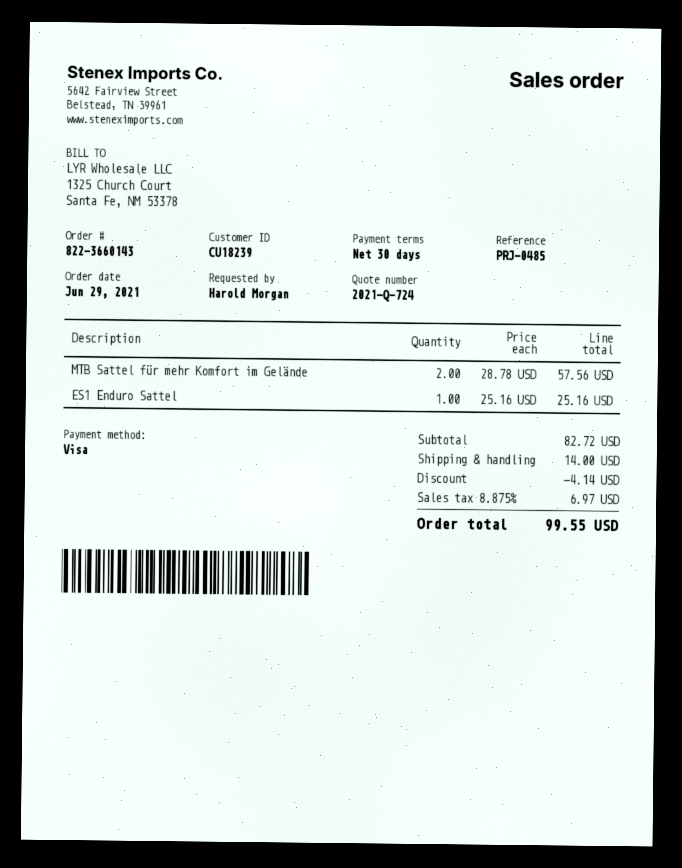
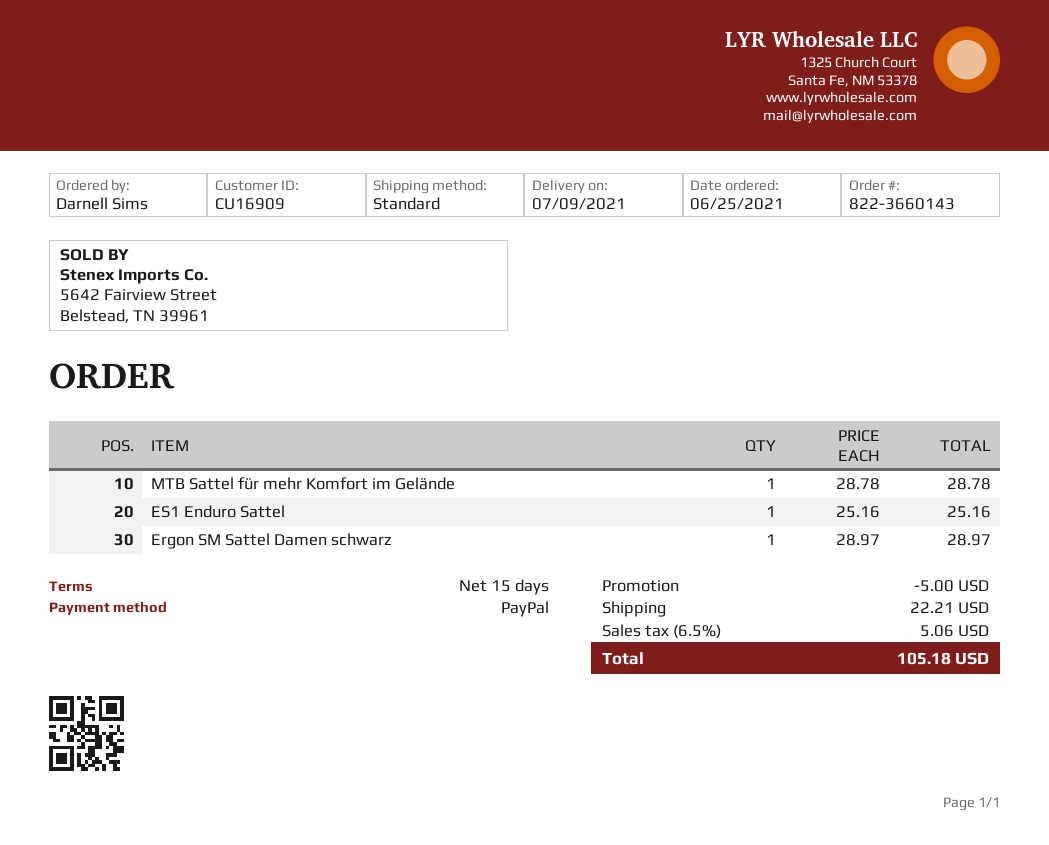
order date: 2021-06-29 -> 2021-06-25
payment terms: 30 days -> 15 days
customer number: CU18239 -> CU16909
ordered by: Harold Morgan -> Darnell Sims
payment method: Visa -> PayPal
MTB Sattel für mehr Komfort im Gelände: 2 x 28.78 = 57.56 -> 1 x 28.78 = 28.78
Ergon SM Sattel Damen schwarz: none -> 1 x 28.97 = 28.97
discount: 4.14 -> 5.00
shipping: 14.00 -> 22.21
tax: 8.875% = 6.97 -> 6.5% = 5.06
total: 99.55 -> 105.18

